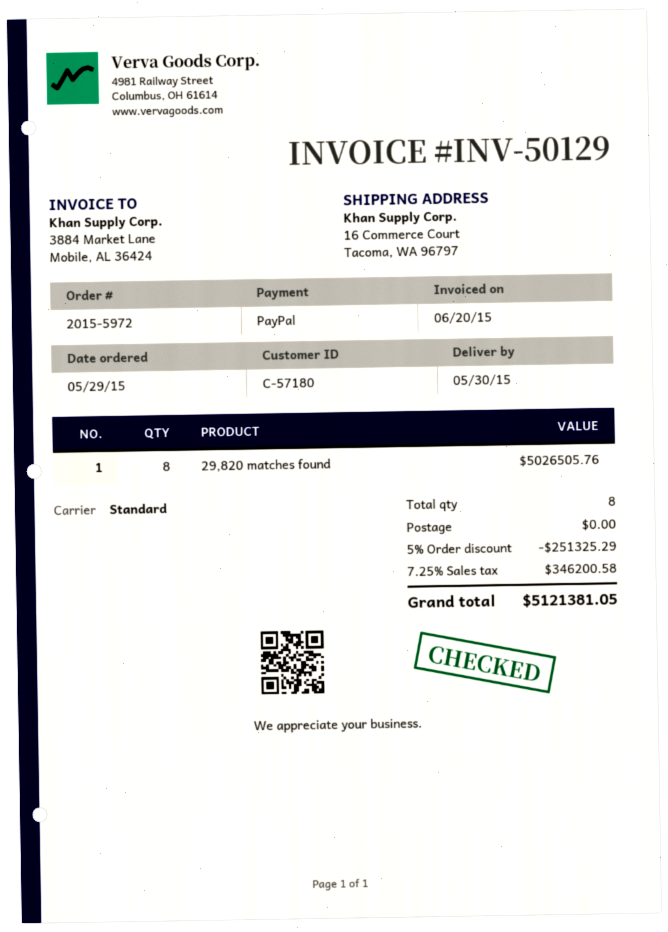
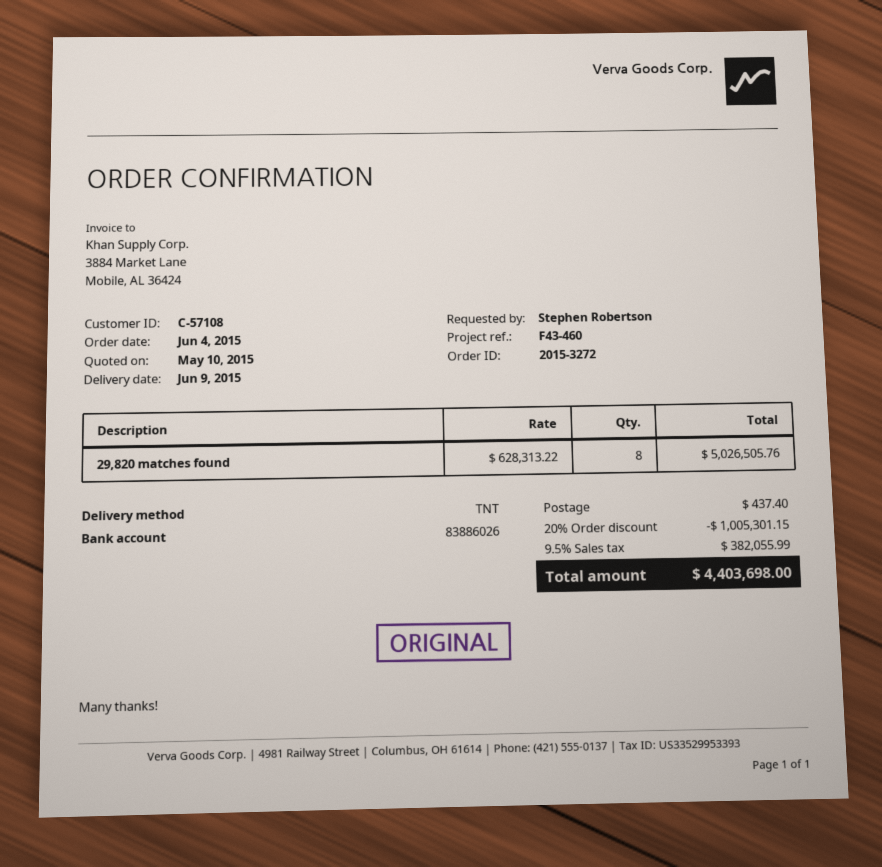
order number: 2015-5972 -> 2015-3272
order date: 2015-05-29 -> 2015-06-04
delivery date: 2015-05-30 -> 2015-06-09
customer number: C-57180 -> C-57108
shipping method: standard -> TNT
discount: 5% = 251325.29 -> 20% = 1005301.15
shipping: 0.00 -> 437.40
tax: 7.25% = 346200.58 -> 9.5% = 382055.99
total: 5121381.05 -> 4403698.00

